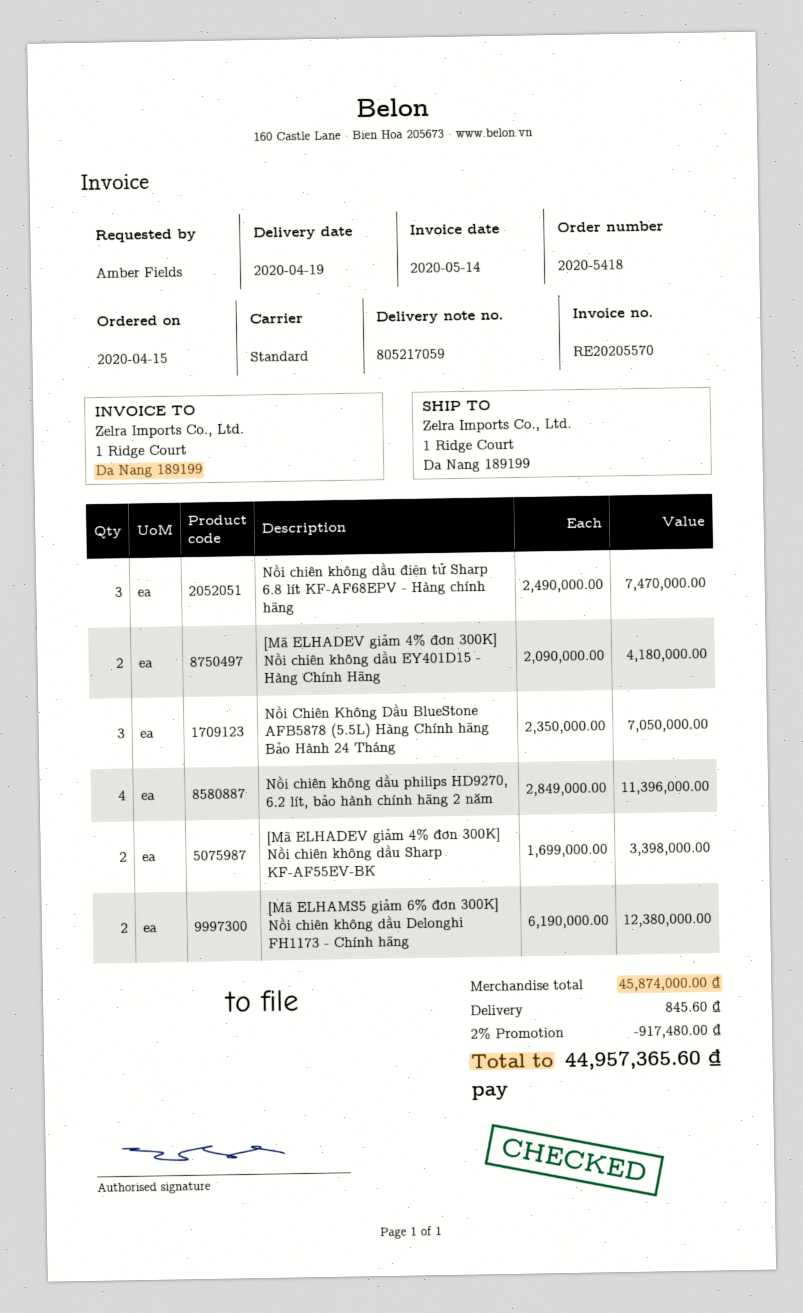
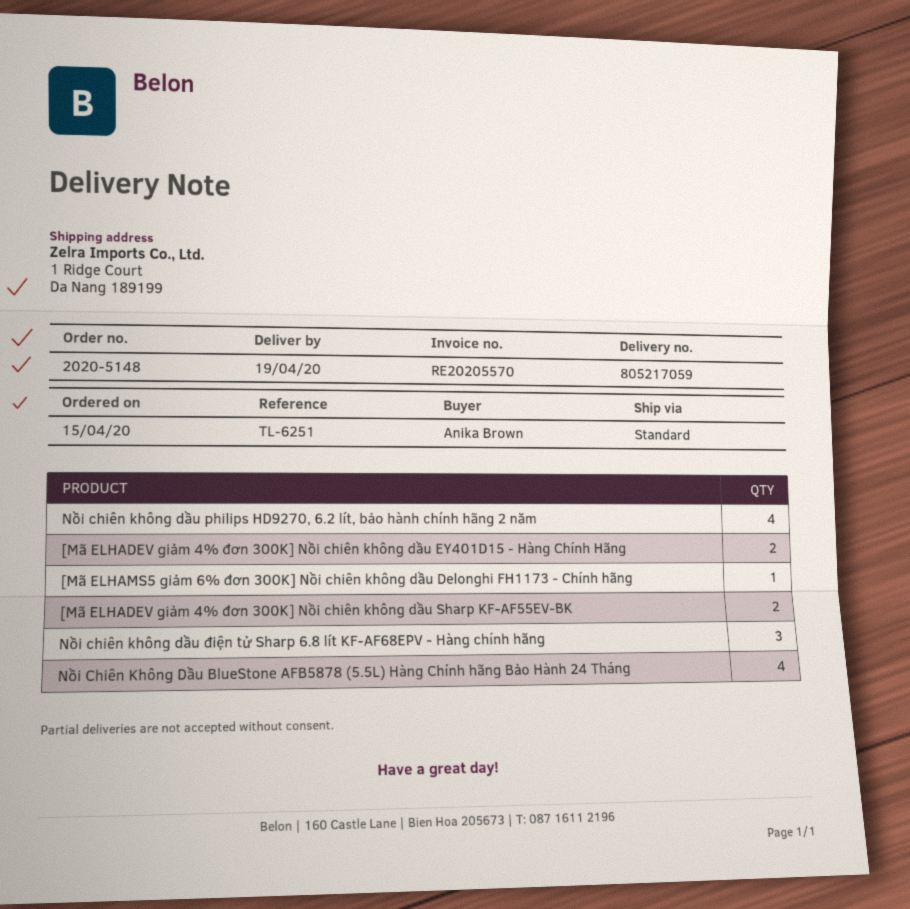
order number: 2020-5418 -> 2020-5148
ordered by: Amber Fields -> Anika Brown
Nồi Chiên Không Dầu BlueStone AFB5878 (5.5L) Hàng Chính hãng Bảo Hành 24 Tháng: 3 -> 4
[Mã ELHAMS5 giảm 6% đơn 300K] Nồi chiên không dầu Delonghi FH1173 - Chính hãng: 2 -> 1

